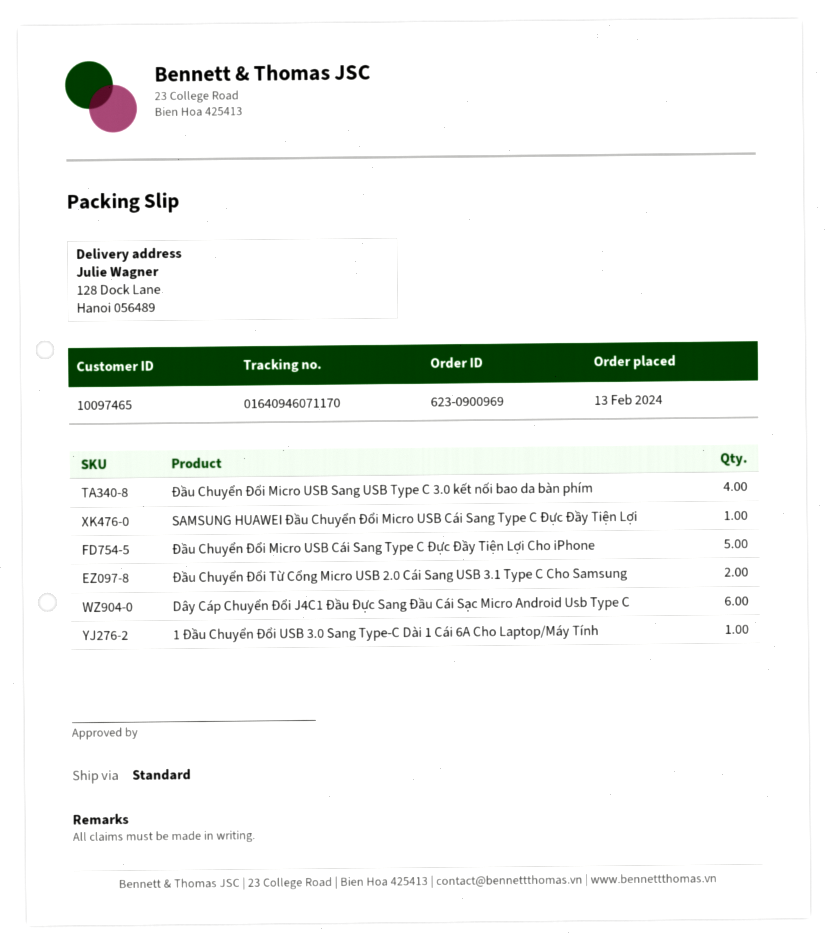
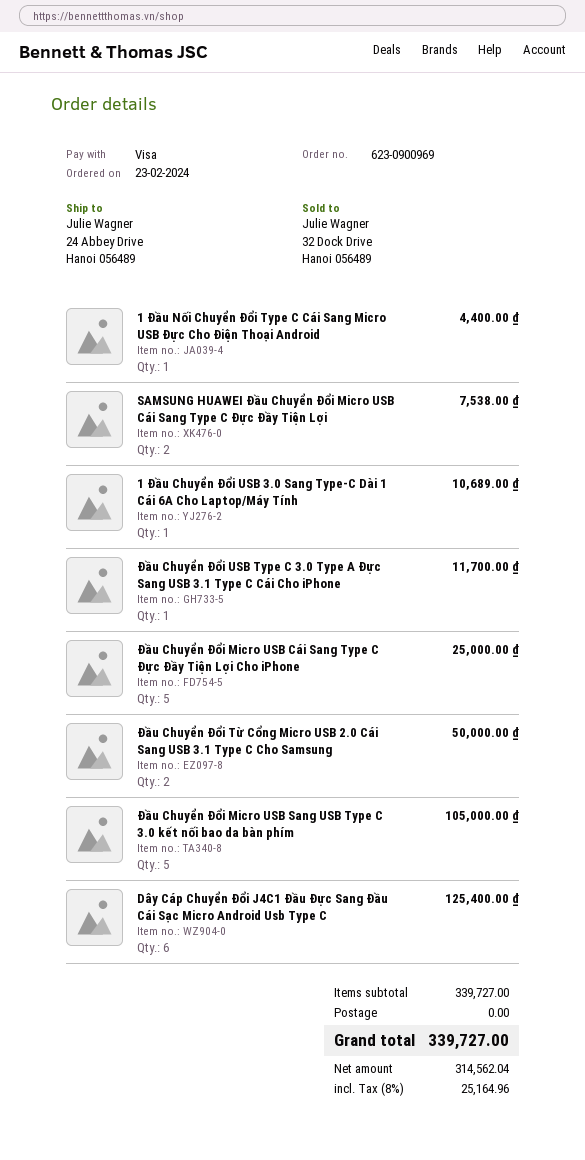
order date: 2024-02-13 -> 2024-02-23
ship to: 128 Dock Lane, Hanoi 056489 -> 24 Abbey Drive, Hanoi 056489
Đầu Chuyển Đổi Micro USB Sang USB Type C 3.0 kết nối bao da bàn phím: 4 -> 5
SAMSUNG HUAWEI Đầu Chuyển Đổi Micro USB Cái Sang Type C Đực Đầy Tiện Lợi: 1 -> 2
1 Đầu Nối Chuyển Đổi Type C Cái Sang Micro USB Đực Cho Điện Thoại Android: none -> 1
Đầu Chuyển Đổi USB Type C 3.0 Type A Đực Sang USB 3.1 Type C Cái Cho iPhone: none -> 1

